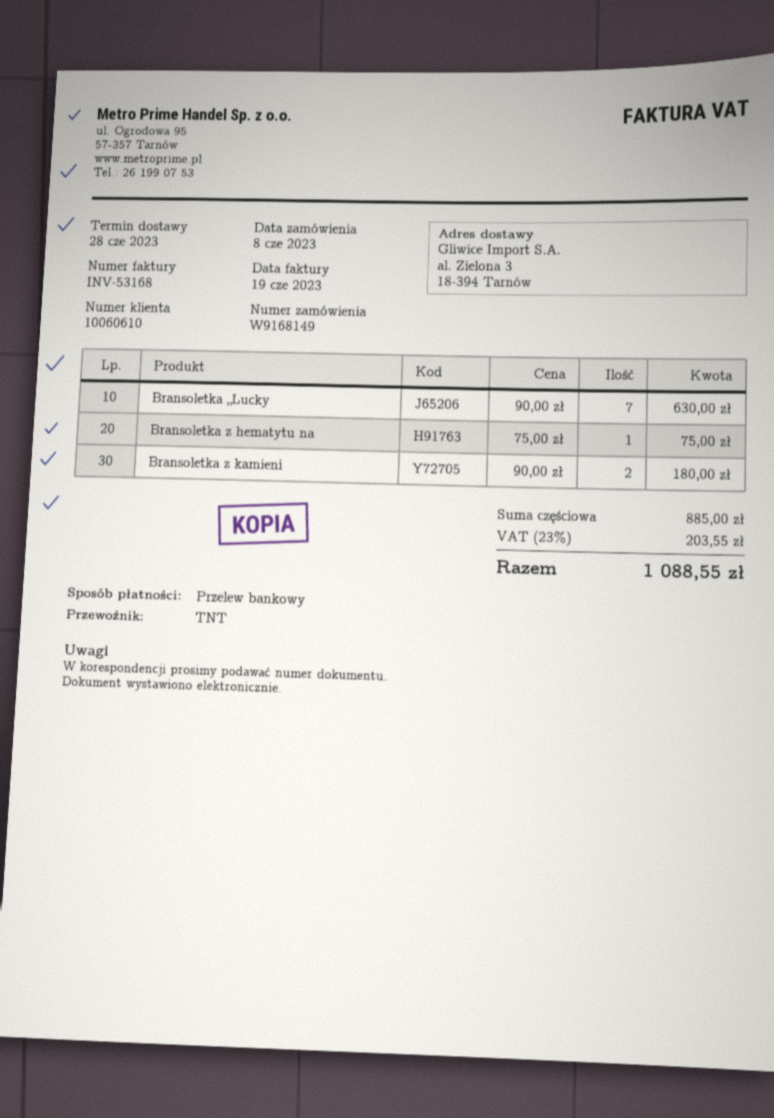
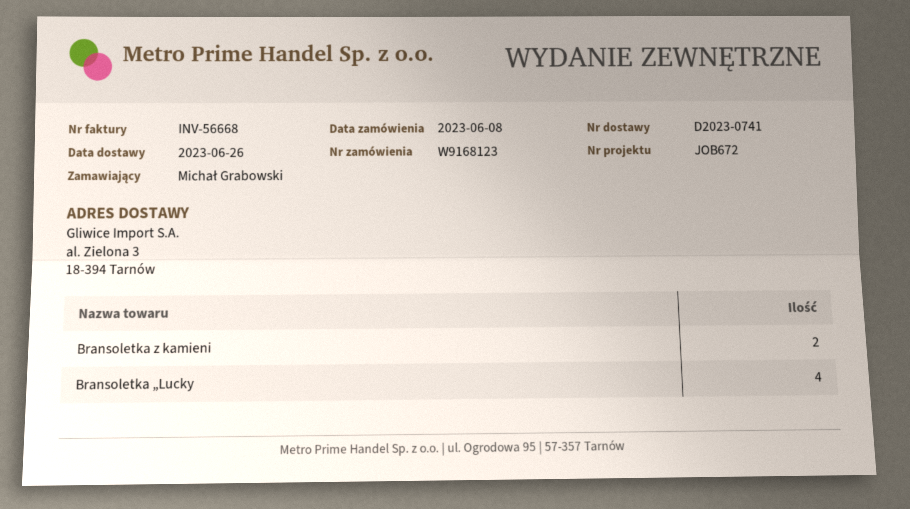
order number: W9168149 -> W9168123
delivery date: 2023-06-28 -> 2023-06-26
invoice number: INV-53168 -> INV-56668
Bransoletka „Lucky: 7 -> 4
Bransoletka z hematytu na: 1 -> none

